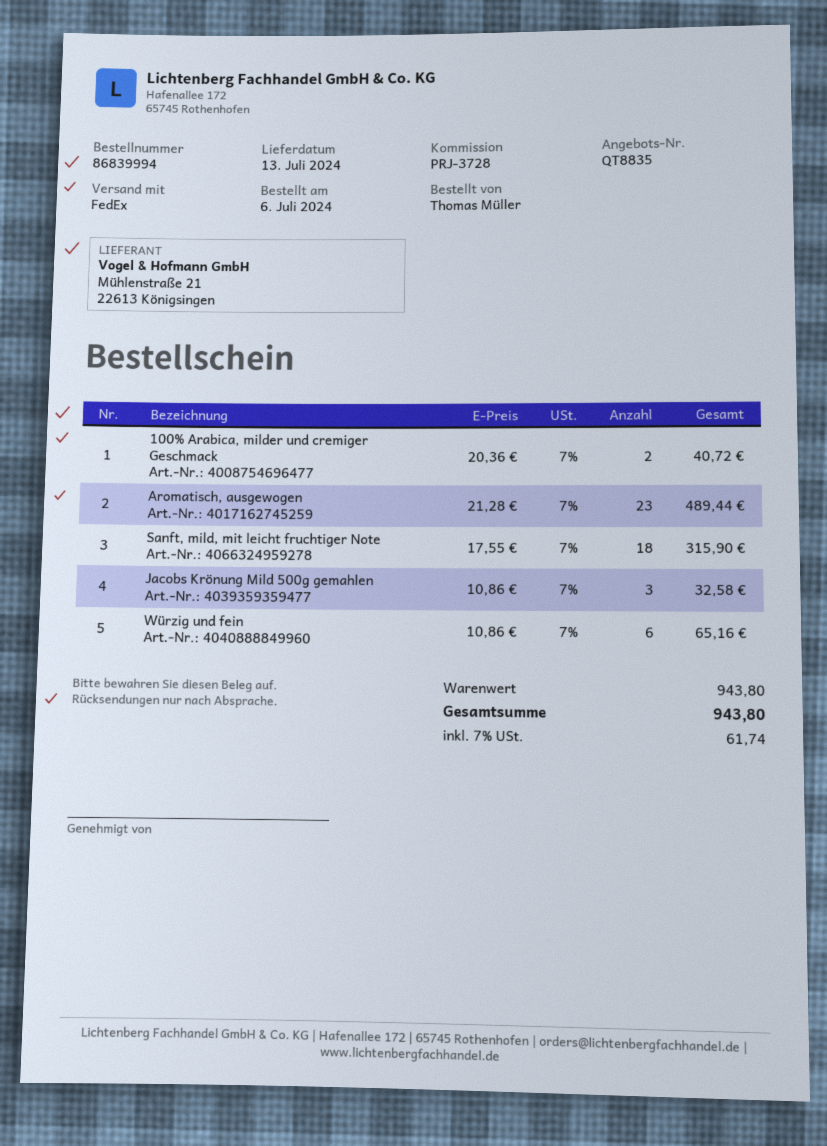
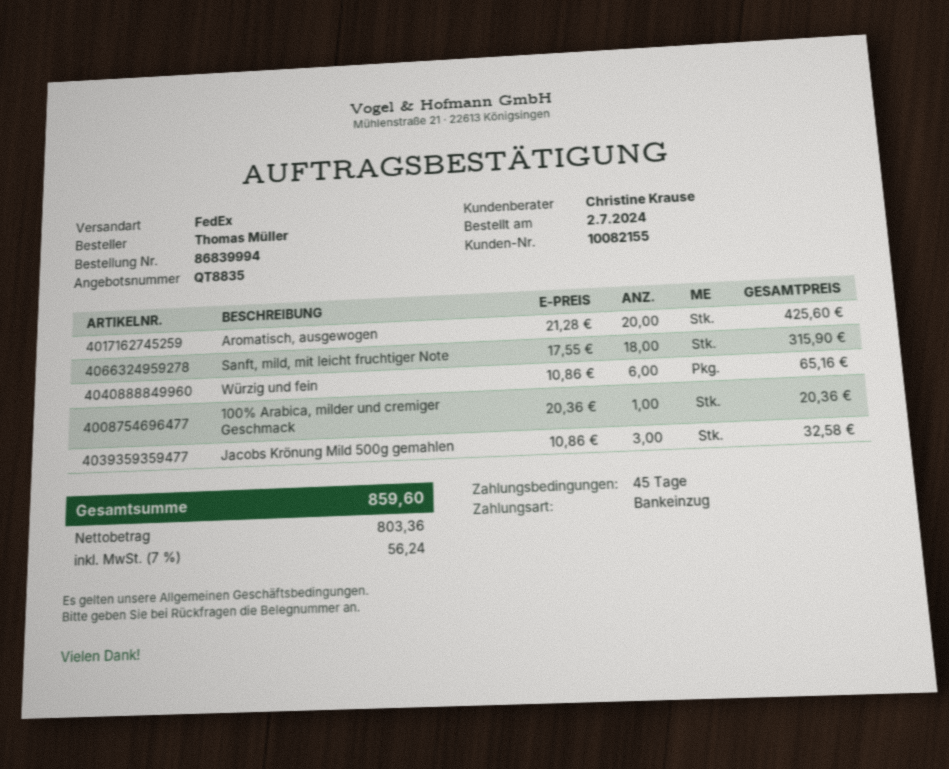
order date: 2024-07-06 -> 2024-07-02
100% Arabica, milder und cremiger Geschmack: 2 x 20.36 = 40.72 -> 1 x 20.36 = 20.36
Aromatisch, ausgewogen: 23 x 21.28 = 489.44 -> 20 x 21.28 = 425.60
tax: 7% = 61.74 -> 7% = 56.24
total: 943.80 -> 859.60

